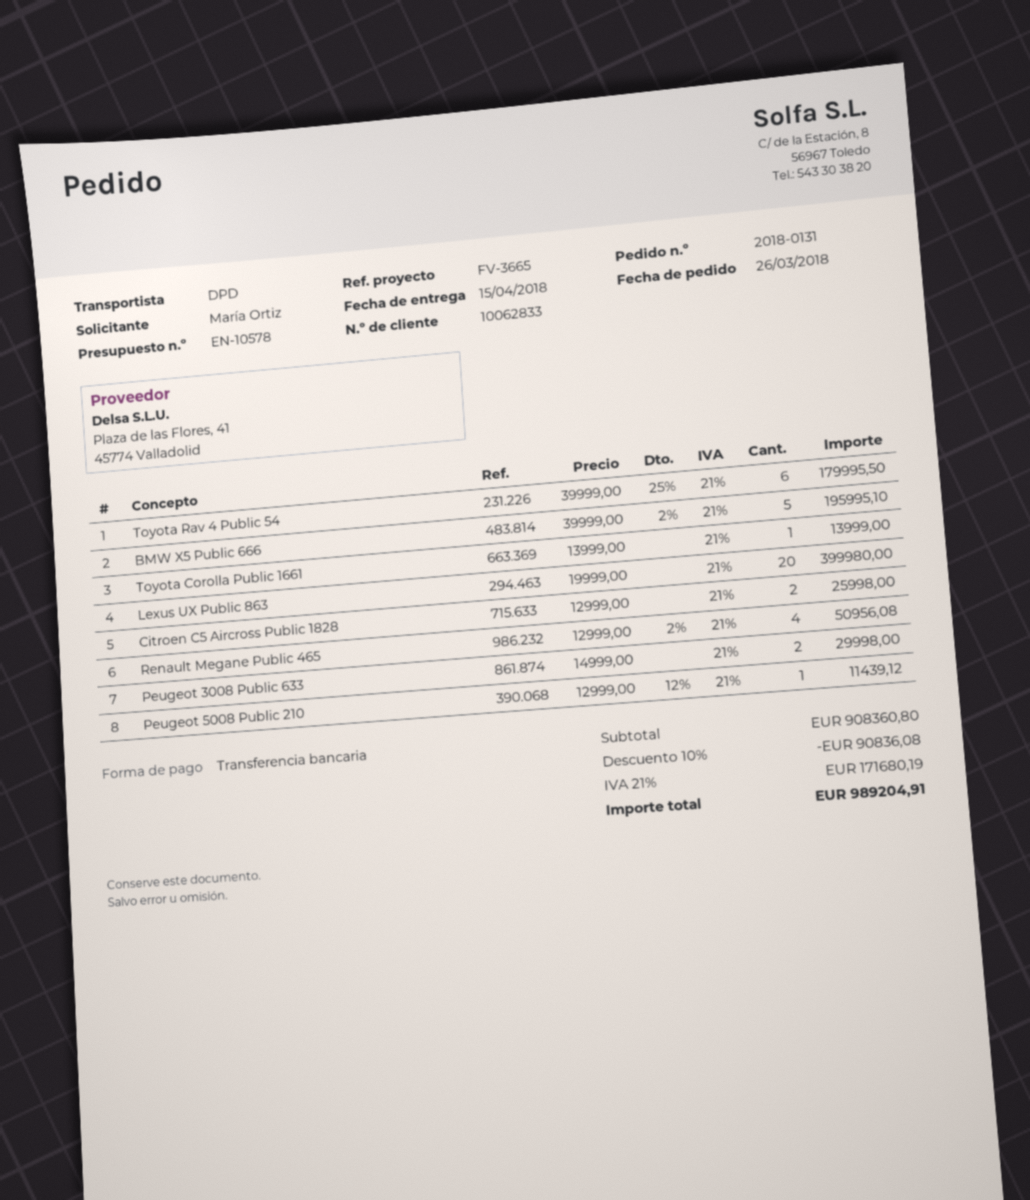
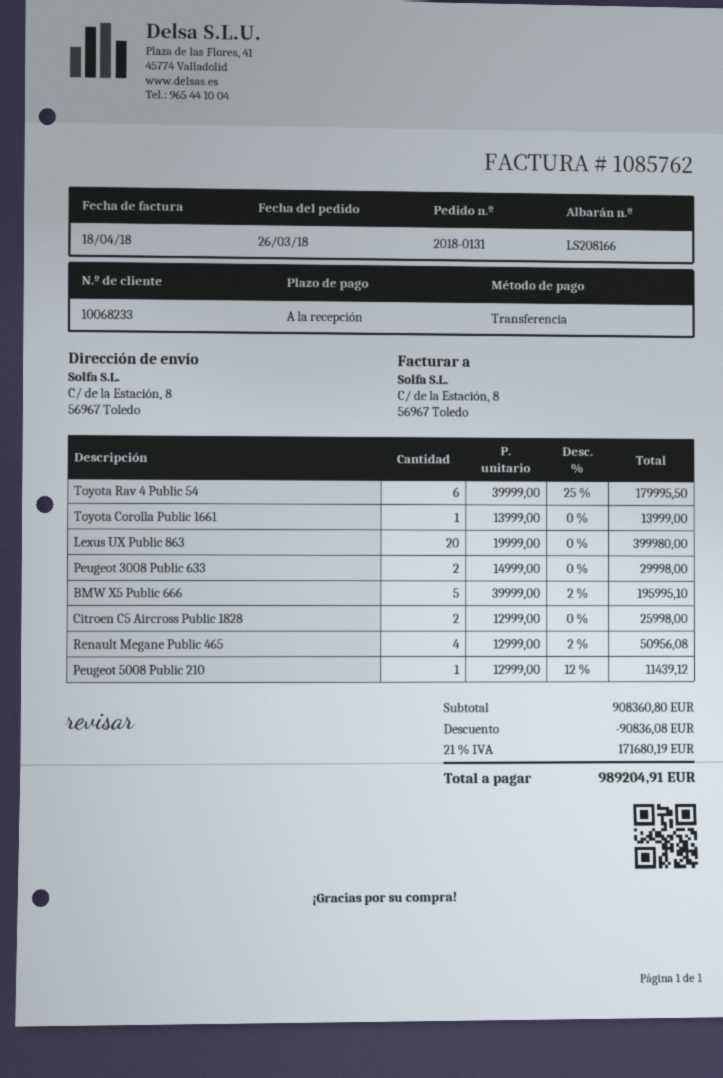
customer number: 10062833 -> 10068233

